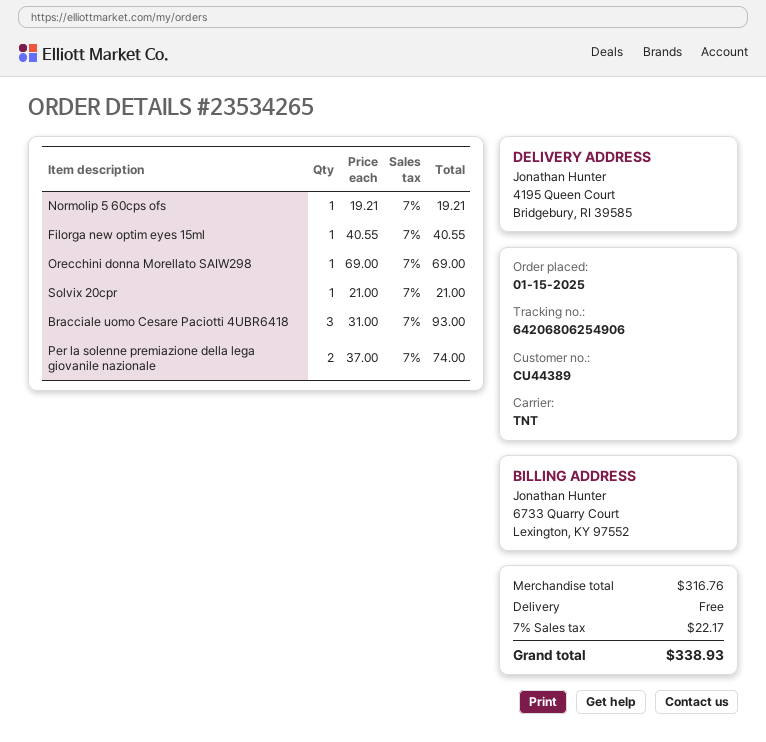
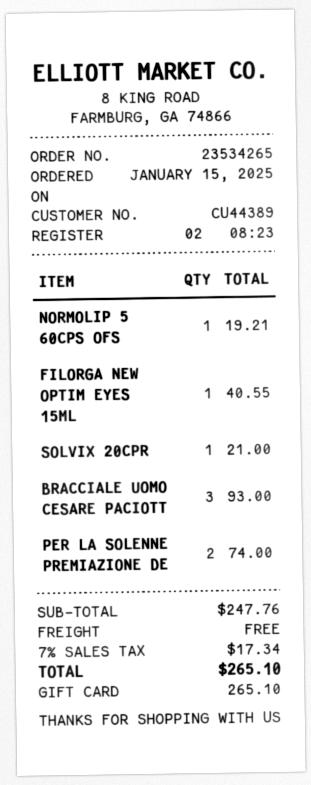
Orecchini donna Morellato SAIW298: 1 for 69.00 -> none
subtotal: 316.76 -> 247.76
tax: 7% = 22.17 -> 7% = 17.34
total: 338.93 -> 265.10

